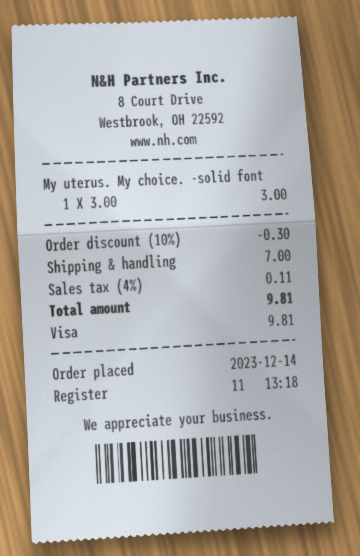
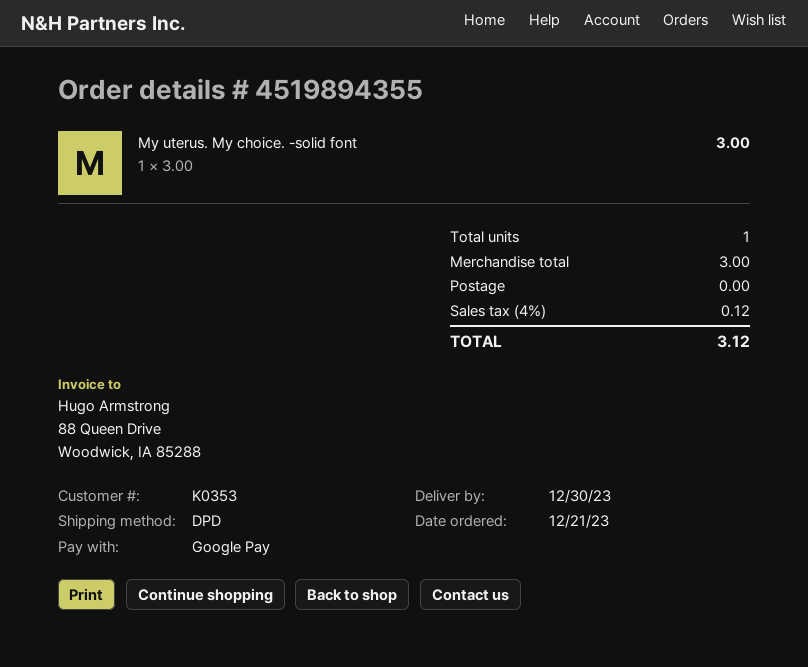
order date: 2023-12-14 -> 2023-12-21
payment method: Visa -> Google Pay
discount: 10% = 0.30 -> none
shipping: 7.00 -> 0.00
tax: 4% = 0.11 -> 4% = 0.12
total: 9.81 -> 3.12

